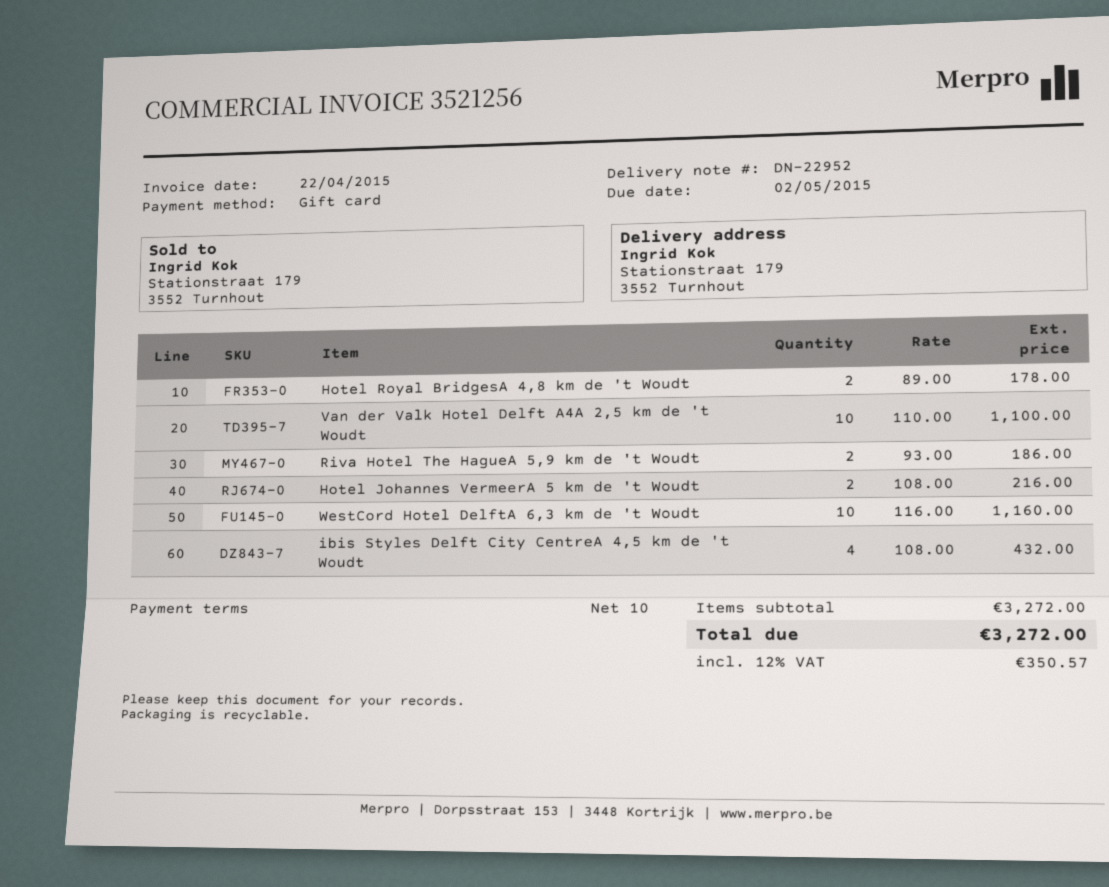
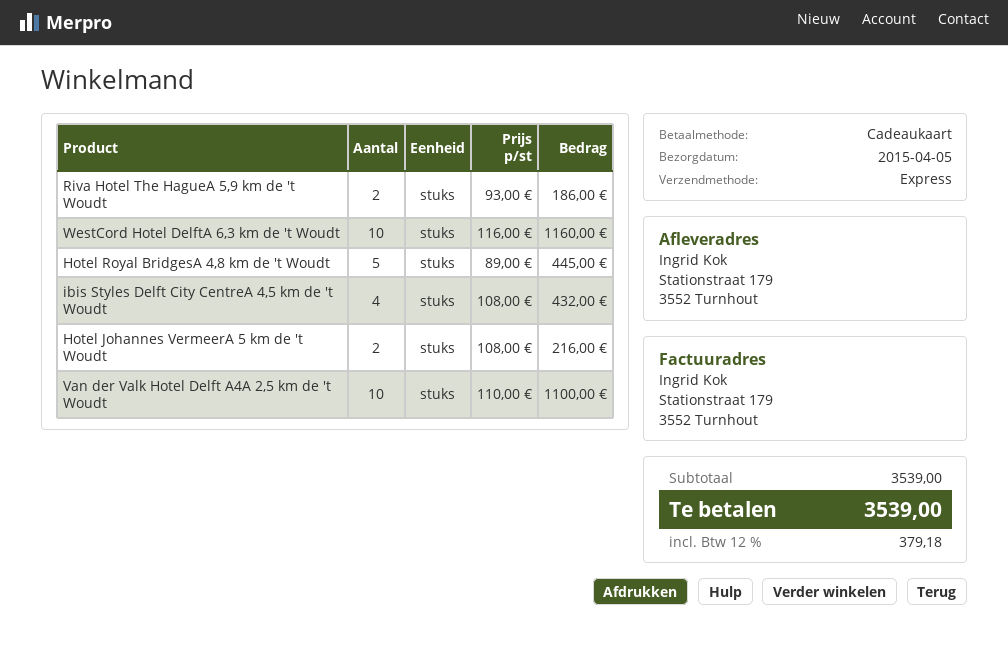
Hotel Royal BridgesA 4,8 km de 't Woudt: 2 x 89.00 = 178.00 -> 5 x 89.00 = 445.00
subtotal: 3272.00 -> 3539.00
tax: 12% = 350.57 -> 12% = 379.18
total: 3272.00 -> 3539.00

